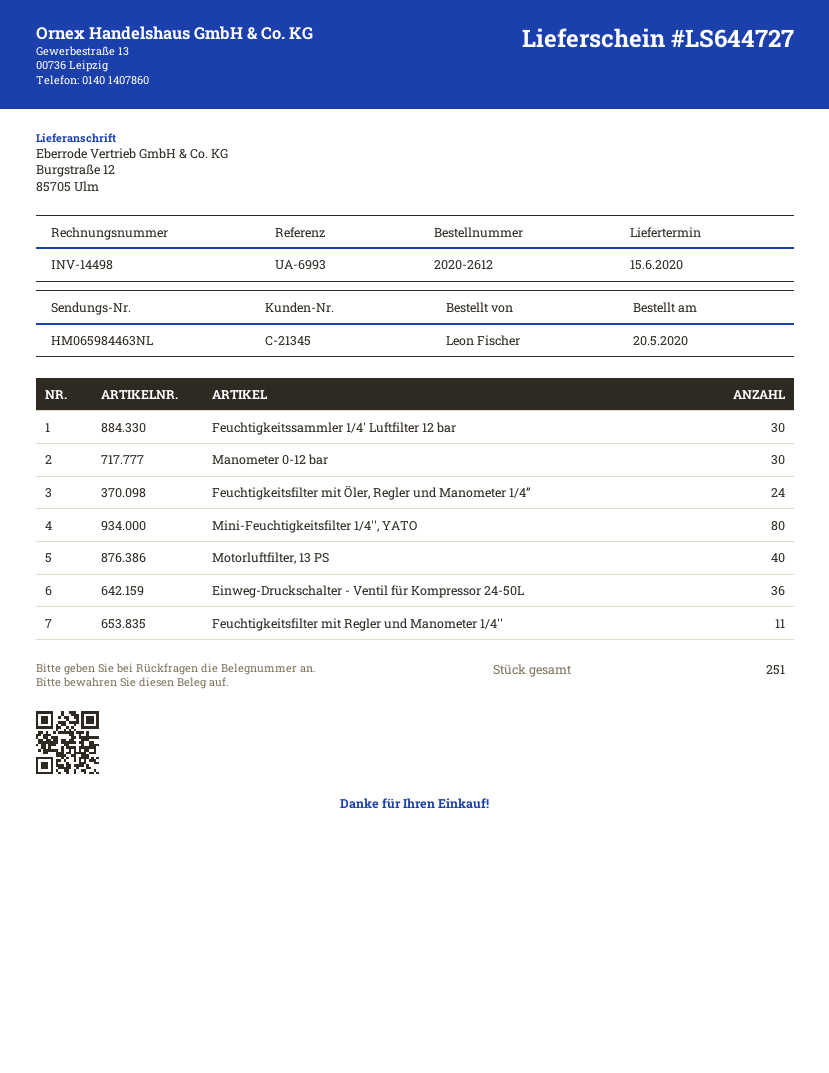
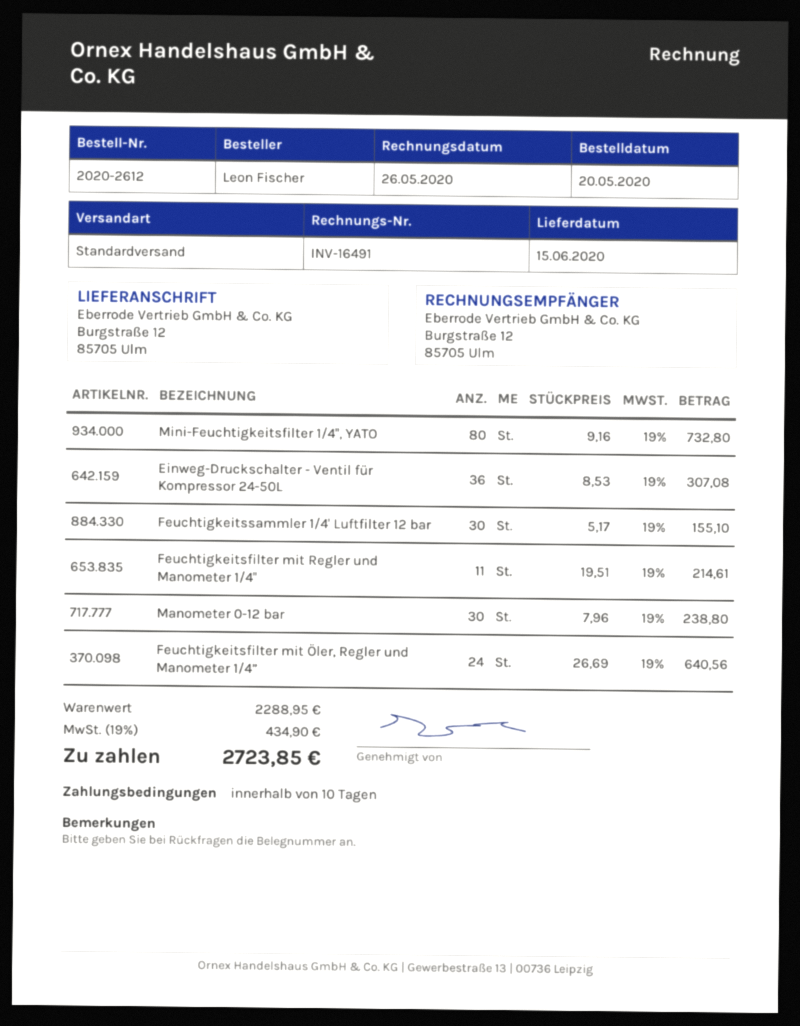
invoice number: INV-14498 -> INV-16491
Motorluftfilter, 13 PS: 40 -> none

